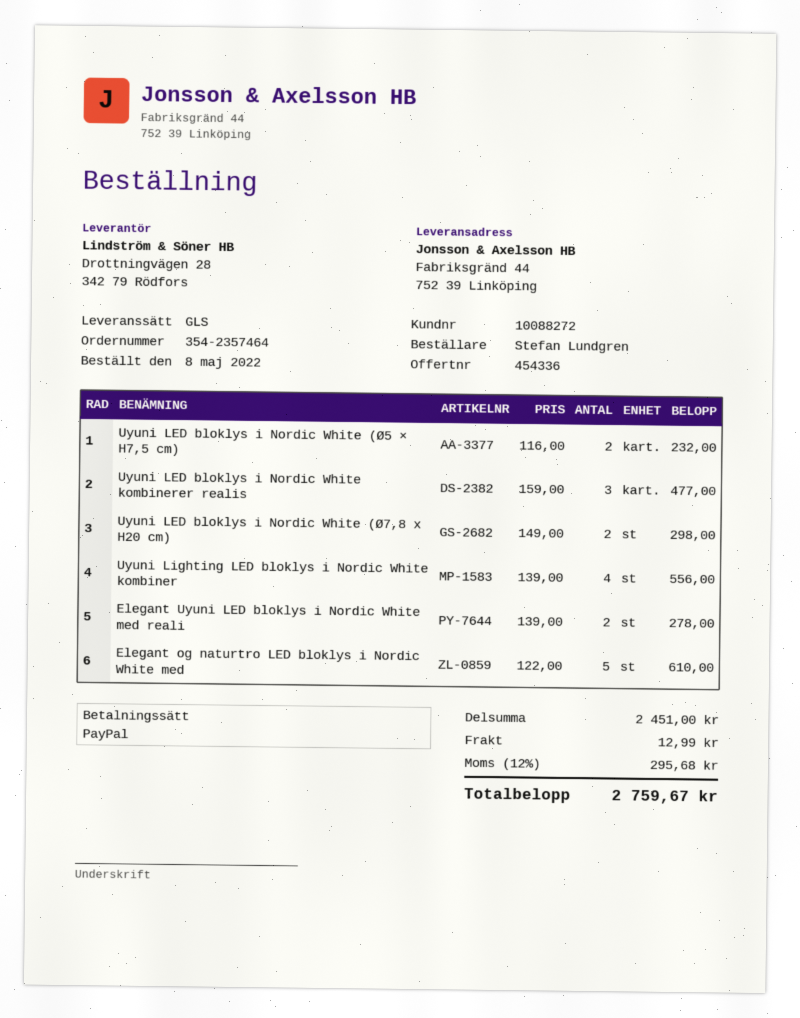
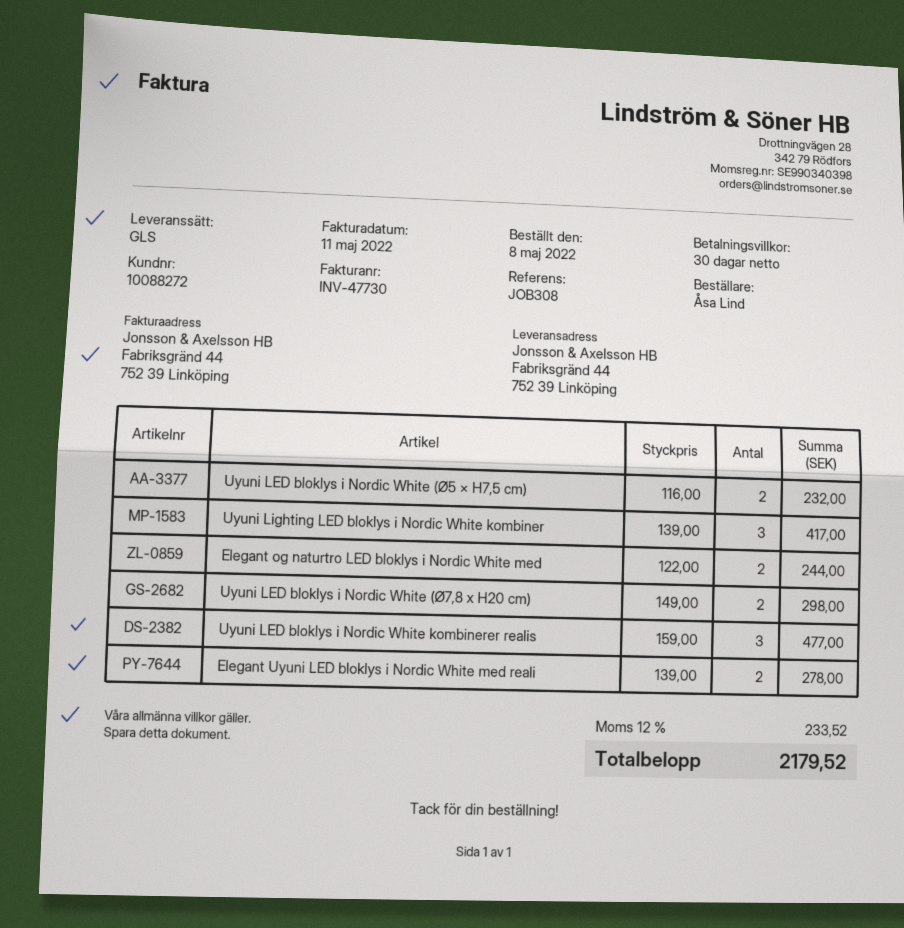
ordered by: Stefan Lundgren -> Åsa Lind
Uyuni Lighting LED bloklys i Nordic White kombiner: 4 x 139.00 = 556.00 -> 3 x 139.00 = 417.00
Elegant og naturtro LED bloklys i Nordic White med: 5 x 122.00 = 610.00 -> 2 x 122.00 = 244.00
shipping: 12.99 -> none
tax: 12% = 295.68 -> 12% = 233.52
total: 2759.67 -> 2179.52

